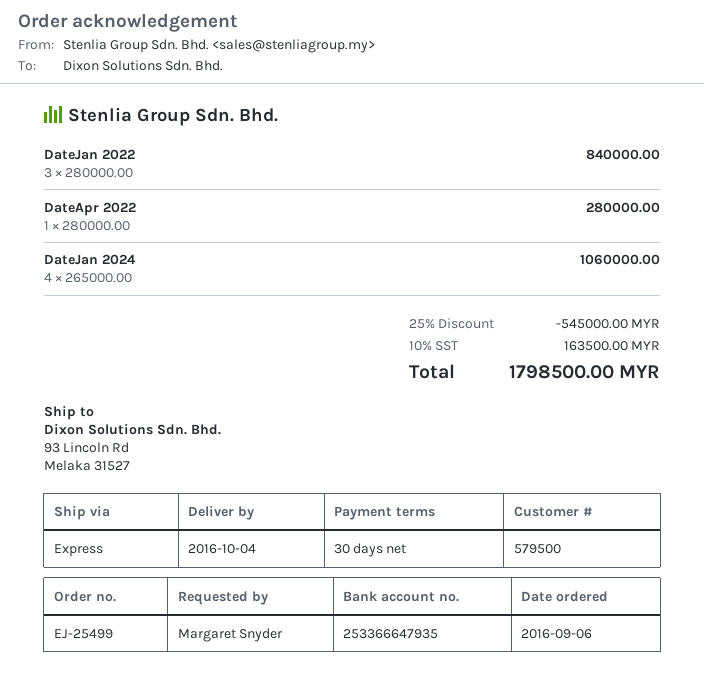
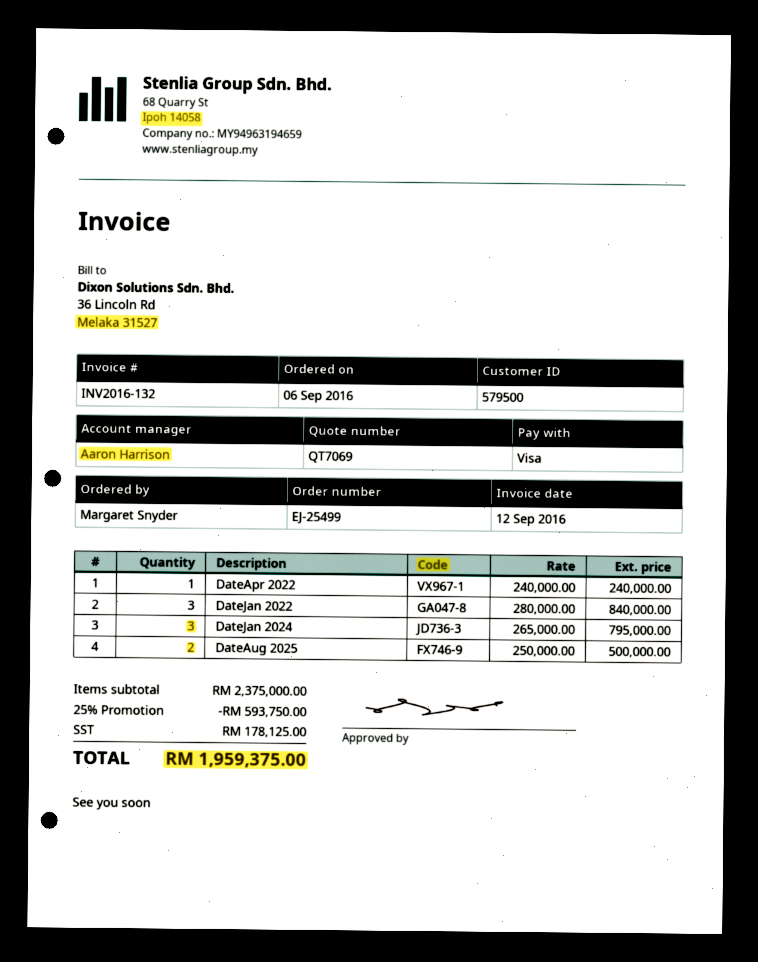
DateApr 2022: 1 x 280000.00 = 280000.00 -> 1 x 240000.00 = 240000.00
DateJan 2024: 4 x 265000.00 = 1060000.00 -> 3 x 265000.00 = 795000.00
DateAug 2025: none -> 2 x 250000.00 = 500000.00
discount: 25% = 545000.00 -> 25% = 593750.00
tax: 163500.00 -> 178125.00
total: 1798500.00 -> 1959375.00

